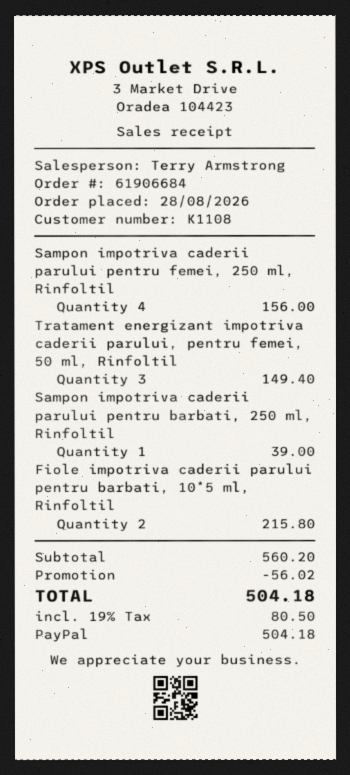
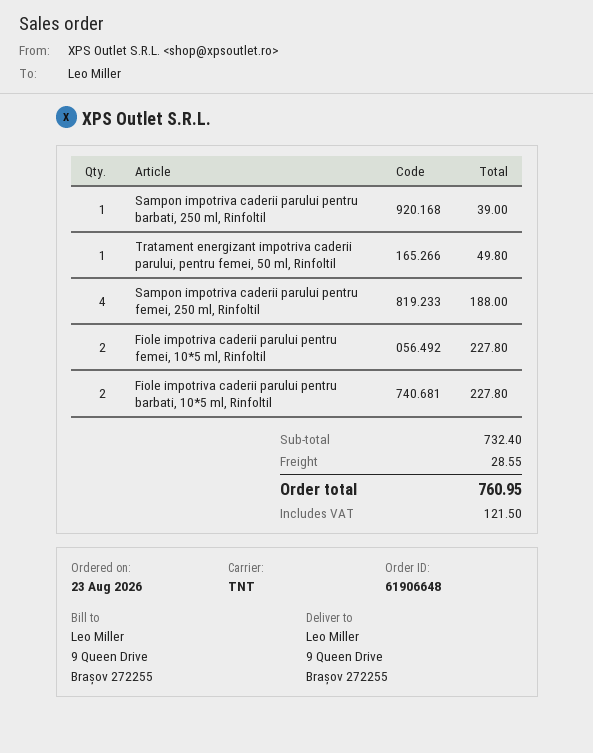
order number: 61906684 -> 61906648
order date: 2026-08-28 -> 2026-08-23
Sampon impotriva caderii parului pentru femei, 250 ml, Rinfoltil: 4 for 156.00 -> 4 for 188.00
Tratament energizant impotriva caderii parului, pentru femei, 50 ml, Rinfoltil: 3 for 149.40 -> 1 for 49.80
Fiole impotriva caderii parului pentru barbati, 10*5 ml, Rinfoltil: 2 for 215.80 -> 2 for 227.80
Fiole impotriva caderii parului pentru femei, 10*5 ml, Rinfoltil: none -> 2 for 227.80
subtotal: 560.20 -> 732.40
discount: 56.02 -> none
shipping: none -> 28.55
tax: 80.50 -> 121.50
total: 504.18 -> 760.95

